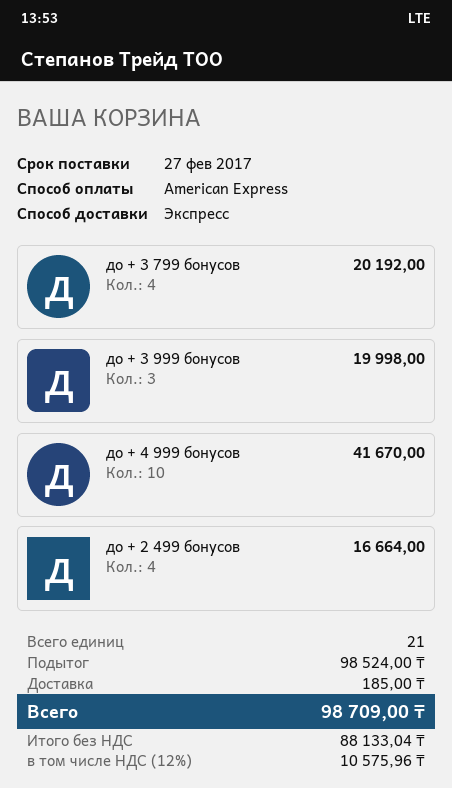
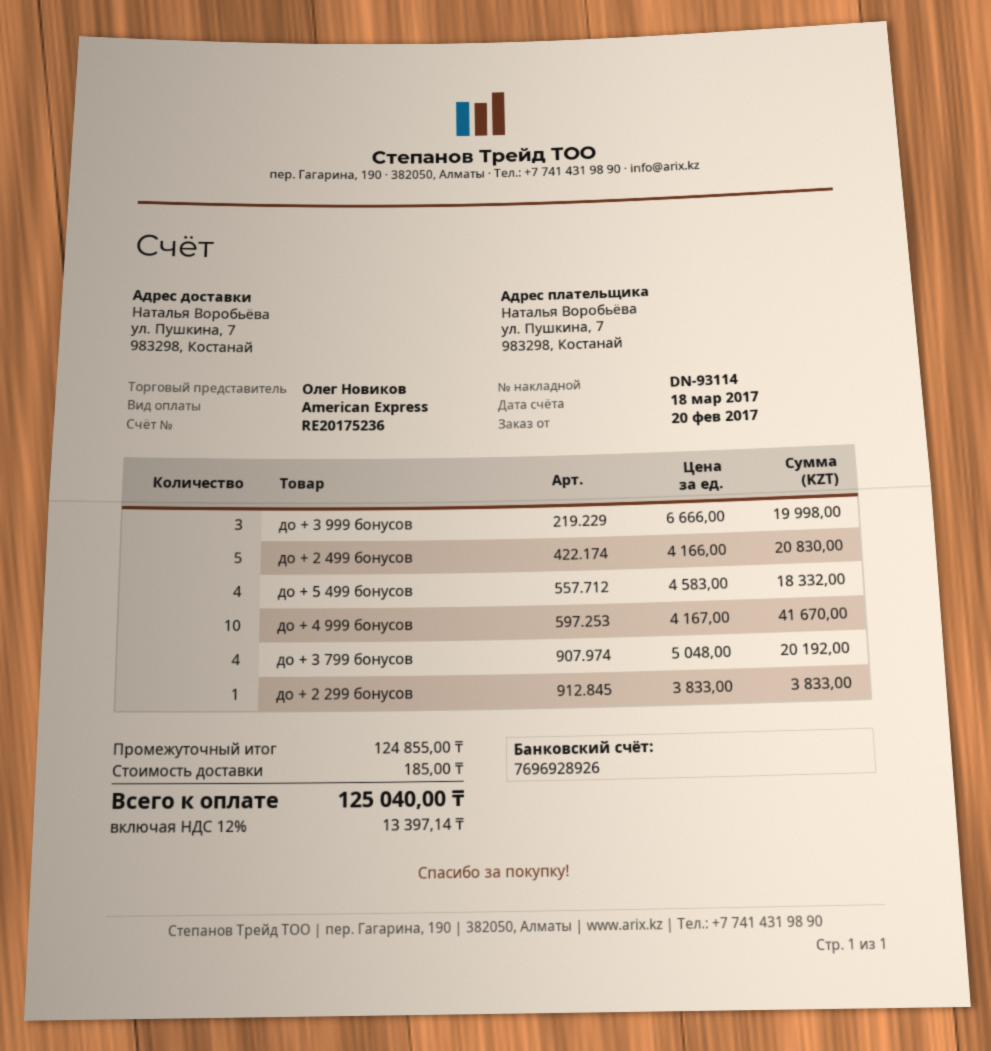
до + 2 499 бонусов: 4 for 16664.00 -> 5 for 20830.00
до + 5 499 бонусов: none -> 4 for 18332.00
до + 2 299 бонусов: none -> 1 for 3833.00
subtotal: 98524.00 -> 124855.00
tax: 12% = 10575.96 -> 12% = 13397.14
total: 98709.00 -> 125040.00

